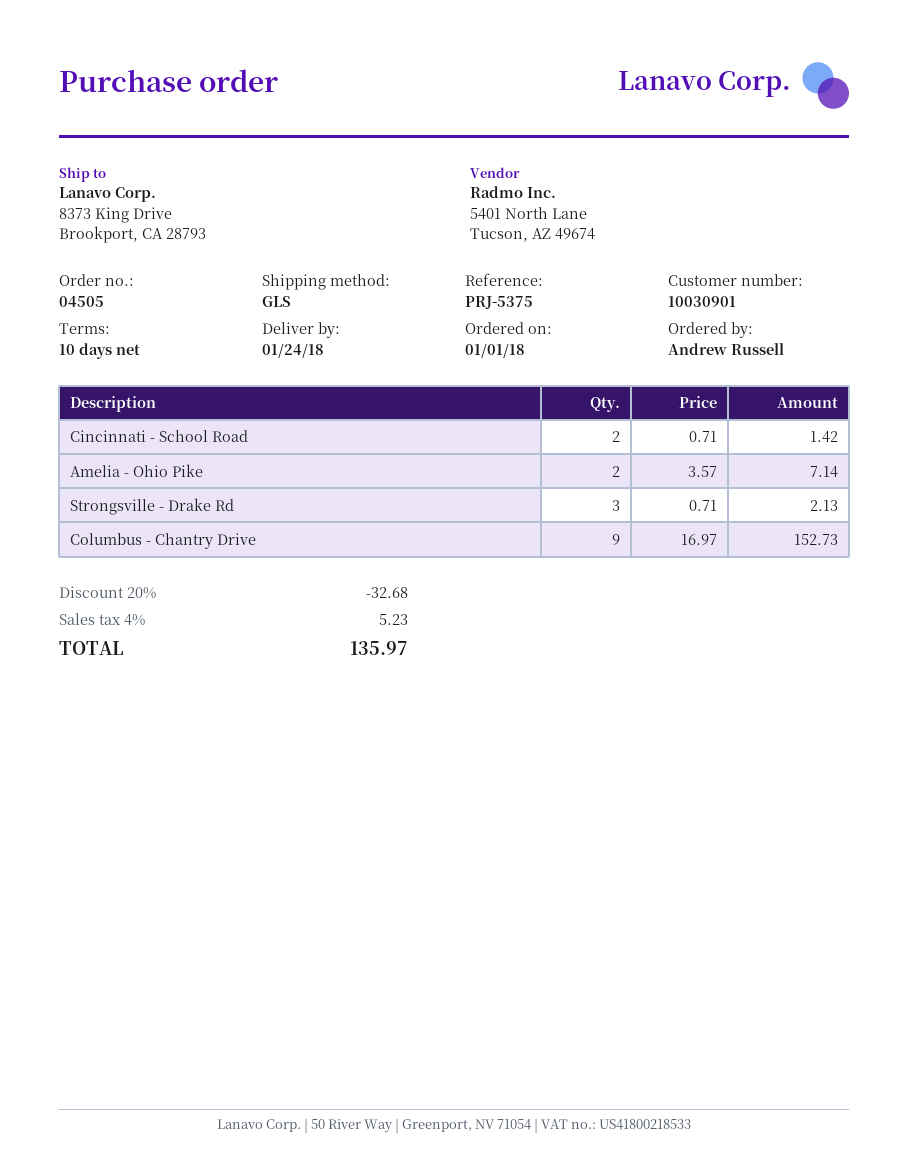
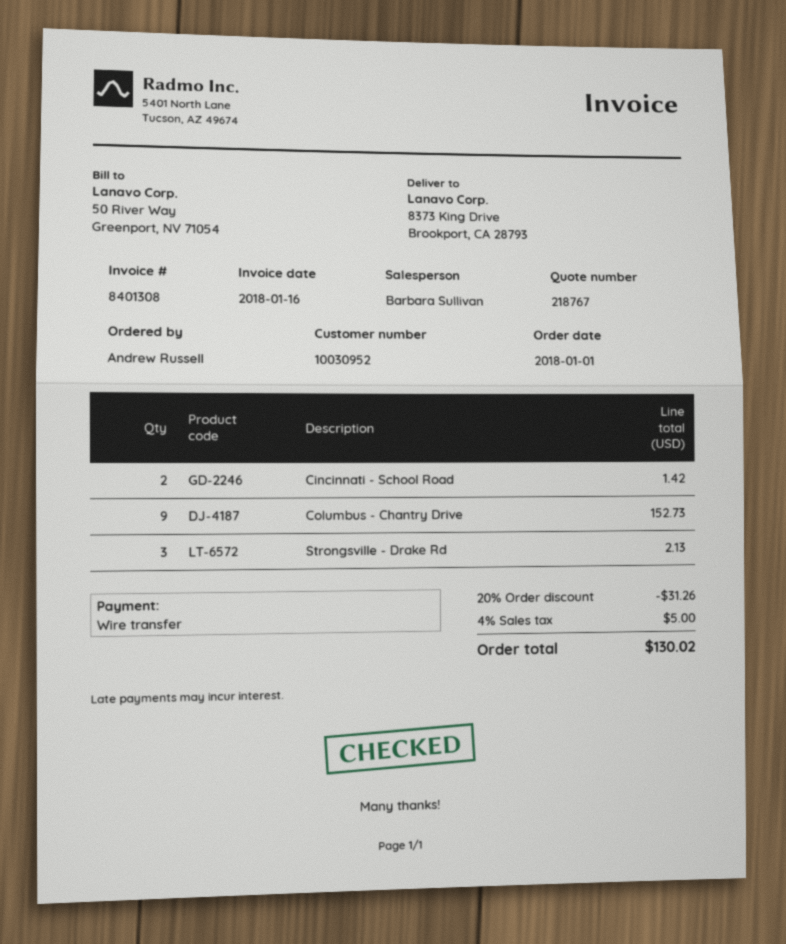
customer number: 10030901 -> 10030952
Amelia - Ohio Pike: 2 for 7.14 -> none
discount: 20% = 32.68 -> 20% = 31.26
tax: 4% = 5.23 -> 4% = 5.00
total: 135.97 -> 130.02

